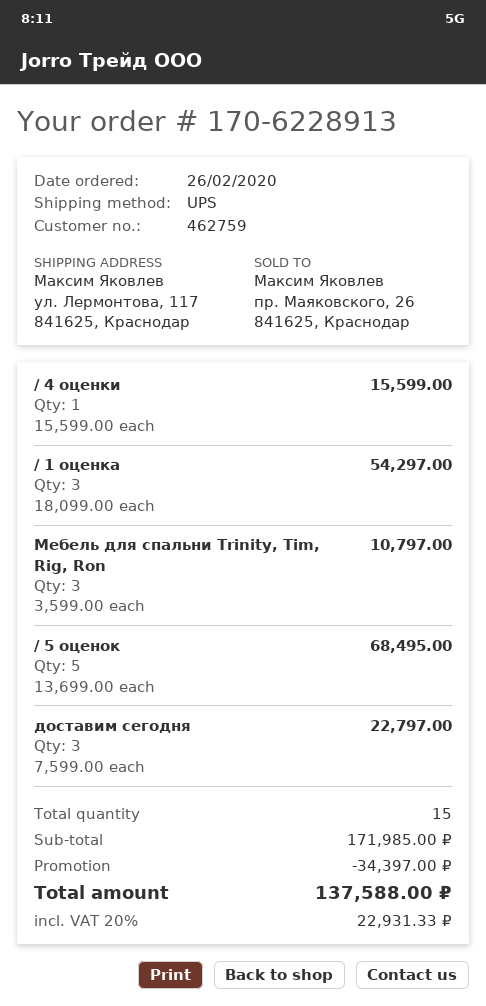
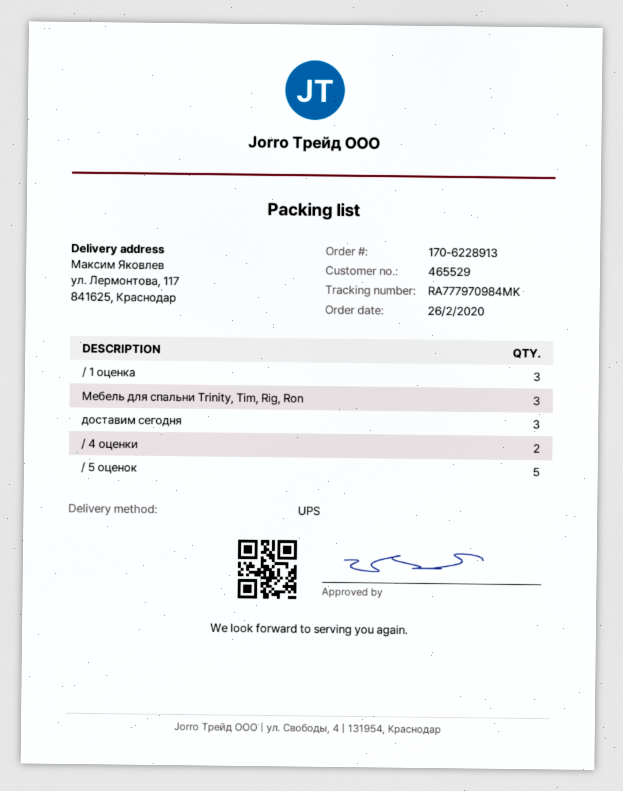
customer number: 462759 -> 465529
/ 4 оценки: 1 -> 2

